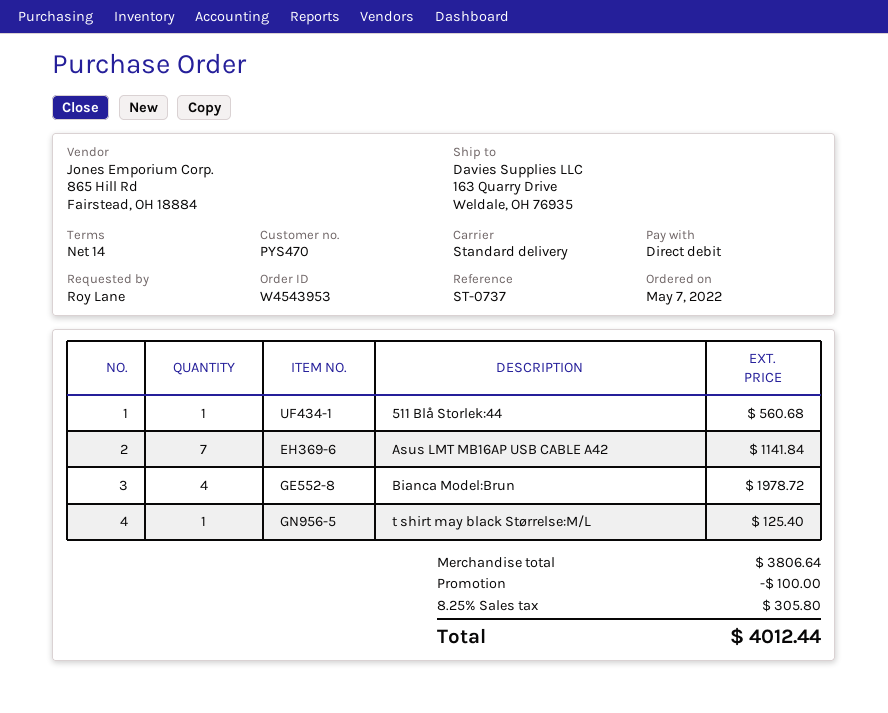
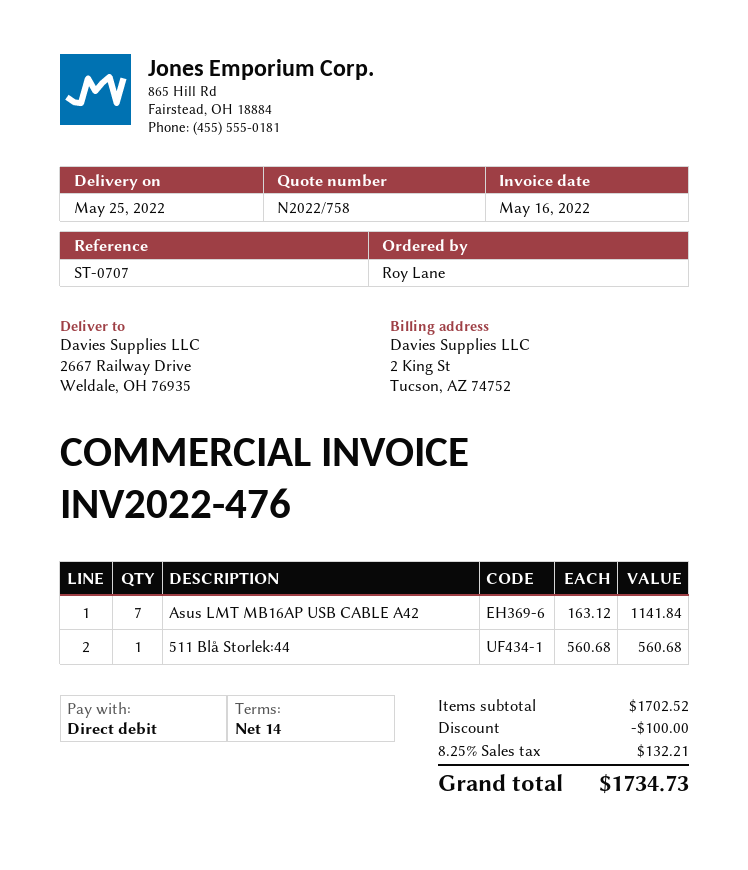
reference: ST-0737 -> ST-0707
ship to: 163 Quarry Drive, Weldale, OH 76935 -> 2667 Railway Drive, Weldale, OH 76935
Bianca Model:Brun: 4 for 1978.72 -> none
t shirt may black Størrelse:M/L: 1 for 125.40 -> none
subtotal: 3806.64 -> 1702.52
tax: 8.25% = 305.80 -> 8.25% = 132.21
total: 4012.44 -> 1734.73

